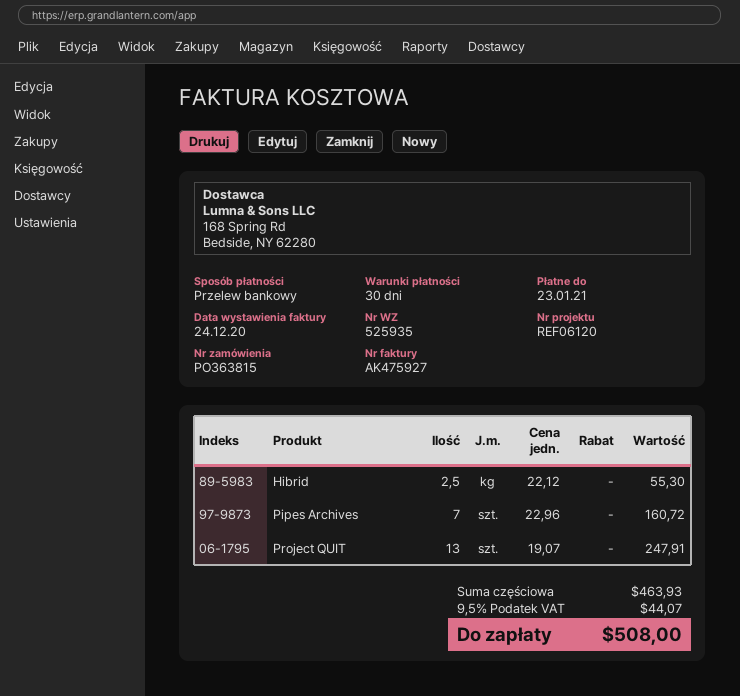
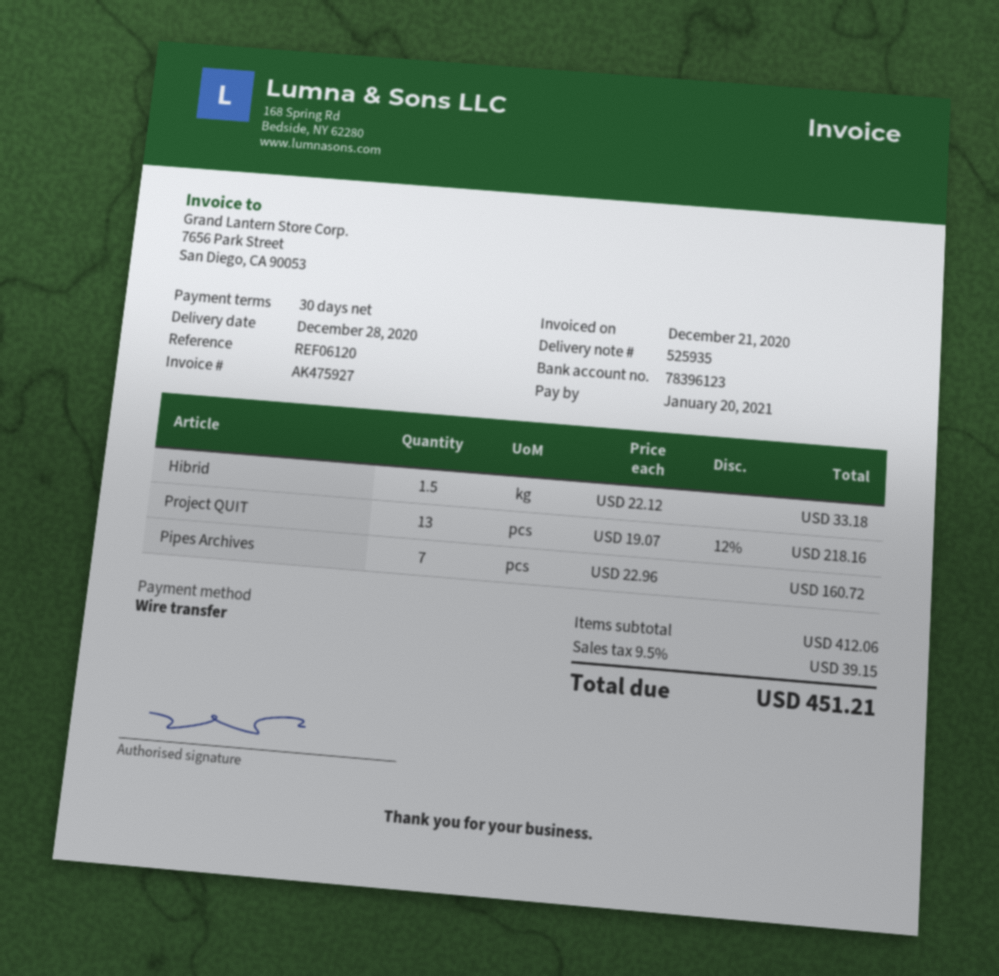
invoice date: 2020-12-24 -> 2020-12-21
due date: 2021-01-23 -> 2021-01-20
Hibrid: 2.5 x 22.12 = 55.30 -> 1.5 x 22.12 = 33.18
Project QUIT: 13 x 19.07 = 247.91 -> 13 x 19.07 - 12% = 218.16
subtotal: 463.93 -> 412.06
tax: 9.5% = 44.07 -> 9.5% = 39.15
total: 508.00 -> 451.21

